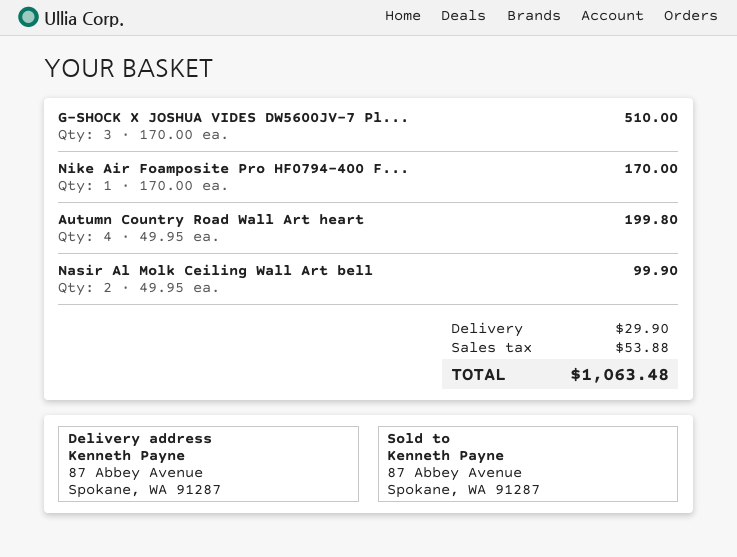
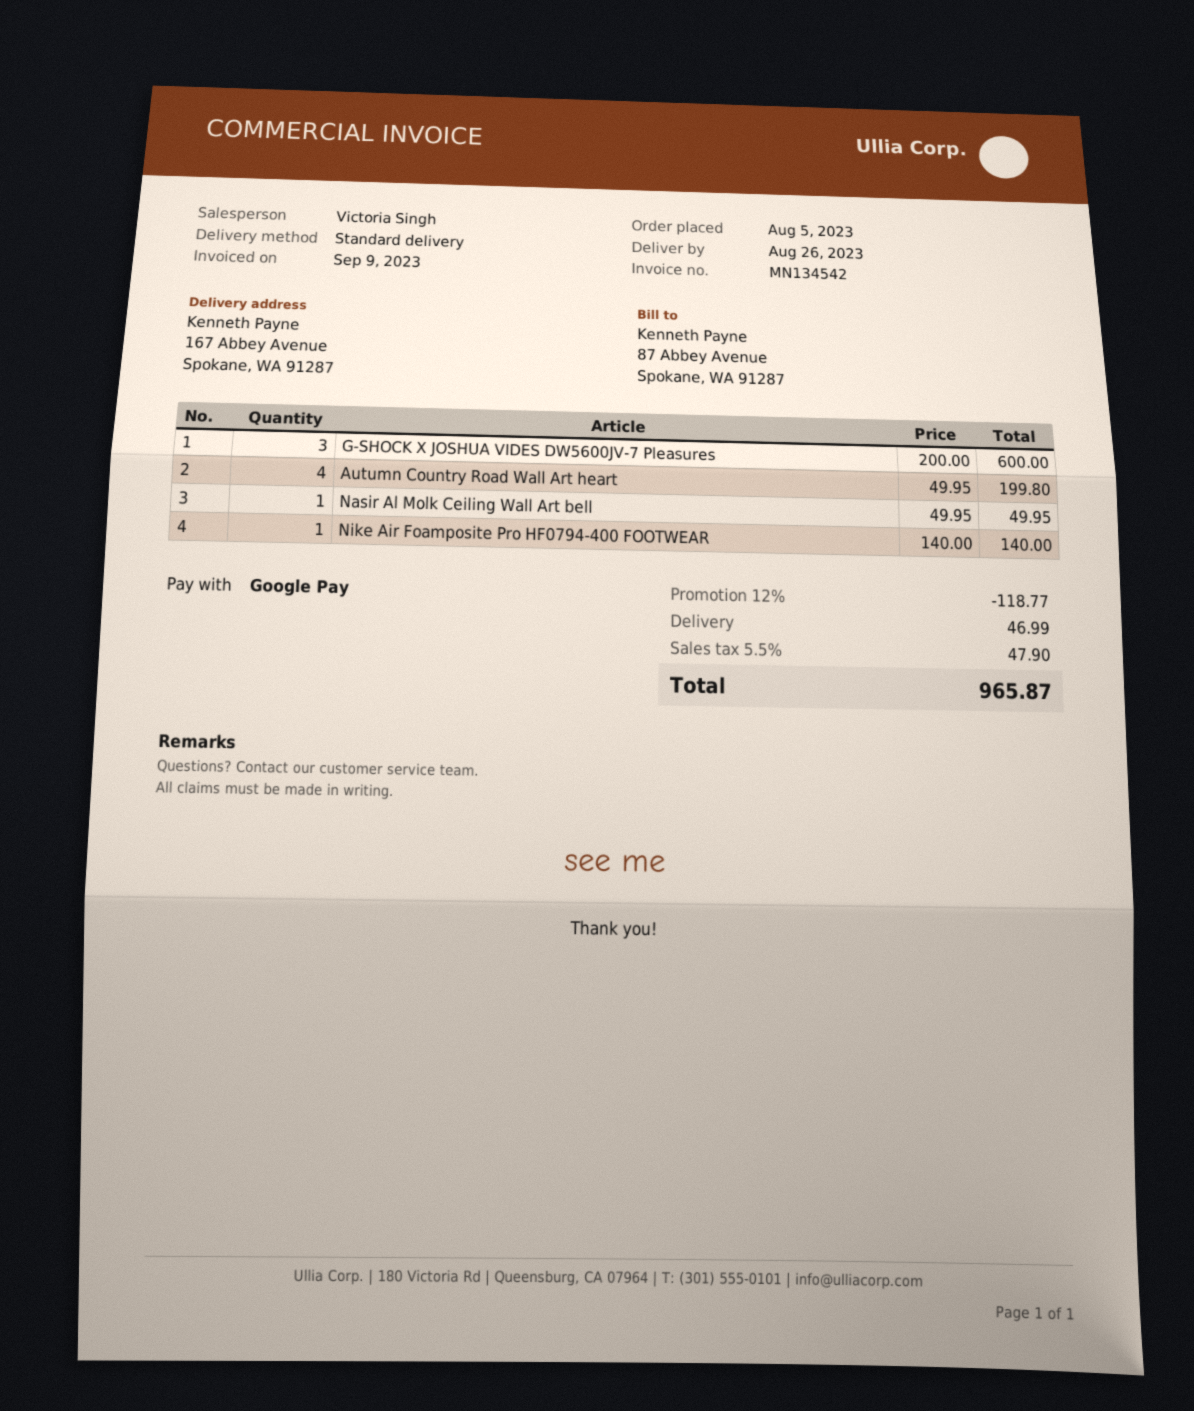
ship to: 87 Abbey Avenue, Spokane, WA 91287 -> 167 Abbey Avenue, Spokane, WA 91287
G-SHOCK X JOSHUA VIDES DW5600JV-7 Pl...: 3 x 170.00 = 510.00 -> 3 x 200.00 = 600.00
Nike Air Foamposite Pro HF0794-400 F...: 1 x 170.00 = 170.00 -> 1 x 140.00 = 140.00
Nasir Al Molk Ceiling Wall Art bell: 2 x 49.95 = 99.90 -> 1 x 49.95 = 49.95
discount: none -> 12% = 118.77
shipping: 29.90 -> 46.99
tax: 53.88 -> 47.90
total: 1063.48 -> 965.87

